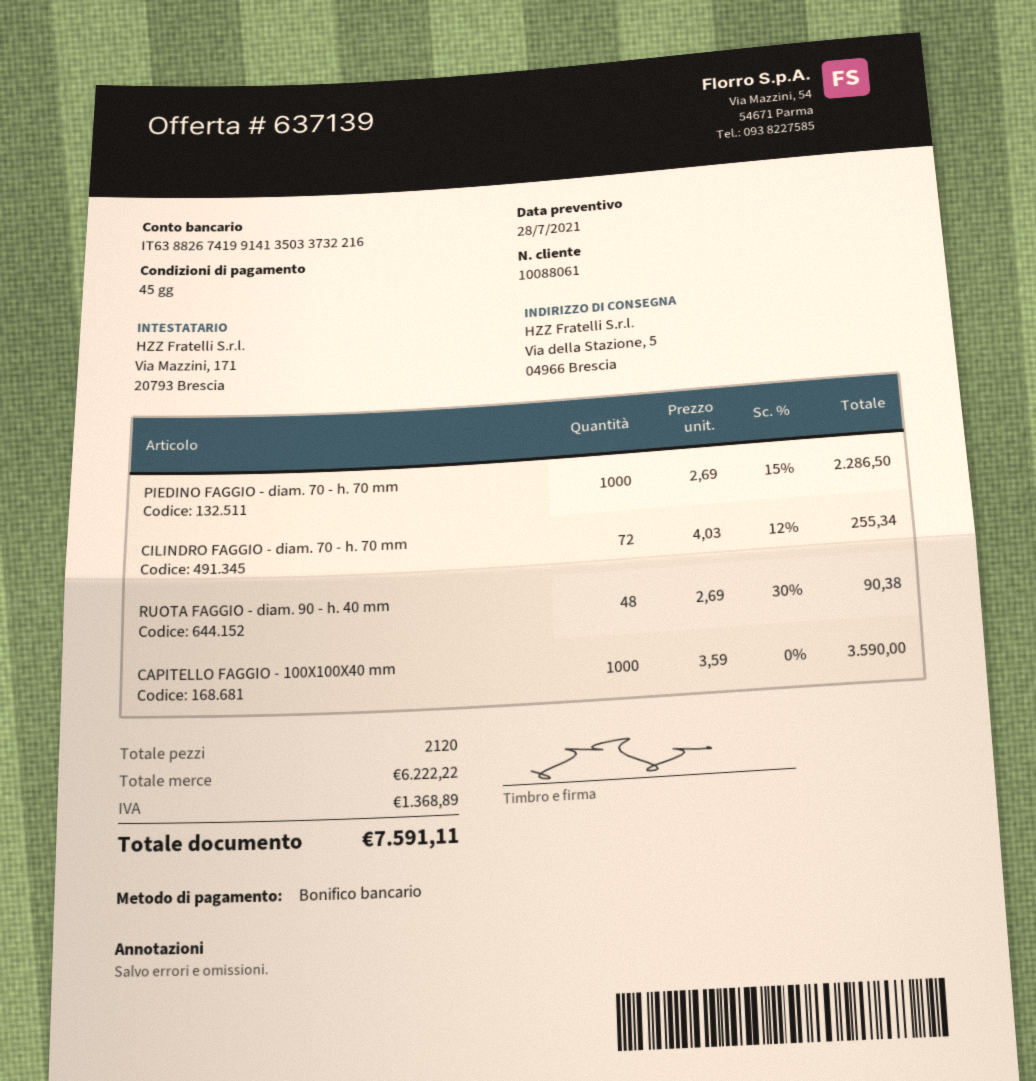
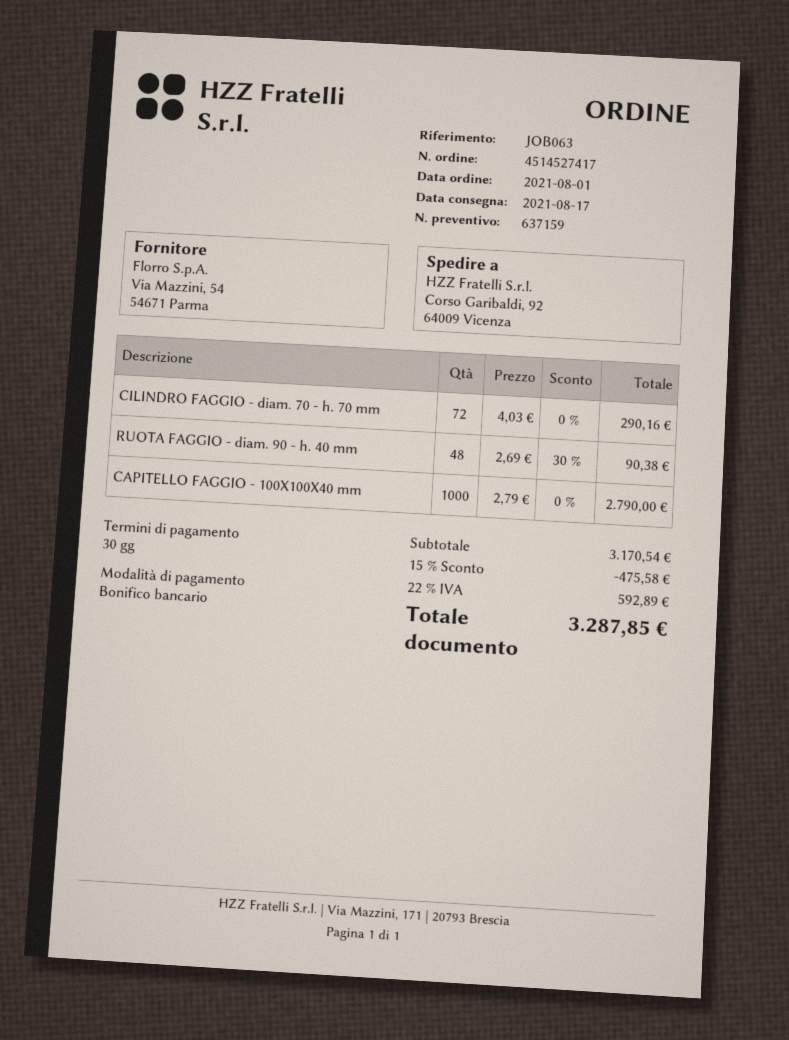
quote number: 637139 -> 637159
payment terms: 45 days -> 30 days
ship to: Via della Stazione, 5, 04966 Brescia -> Corso Garibaldi, 92, 64009 Vicenza
PIEDINO FAGGIO - diam. 70 - h. 70 mm: 1000 x 2.69 - 15% = 2286.50 -> none
CILINDRO FAGGIO - diam. 70 - h. 70 mm: 72 x 4.03 - 12% = 255.34 -> 72 x 4.03 = 290.16
CAPITELLO FAGGIO - 100X100X40 mm: 1000 x 3.59 = 3590.00 -> 1000 x 2.79 = 2790.00
subtotal: 6222.22 -> 3170.54
discount: none -> 15% = 475.58
tax: 1368.89 -> 592.89
total: 7591.11 -> 3287.85

